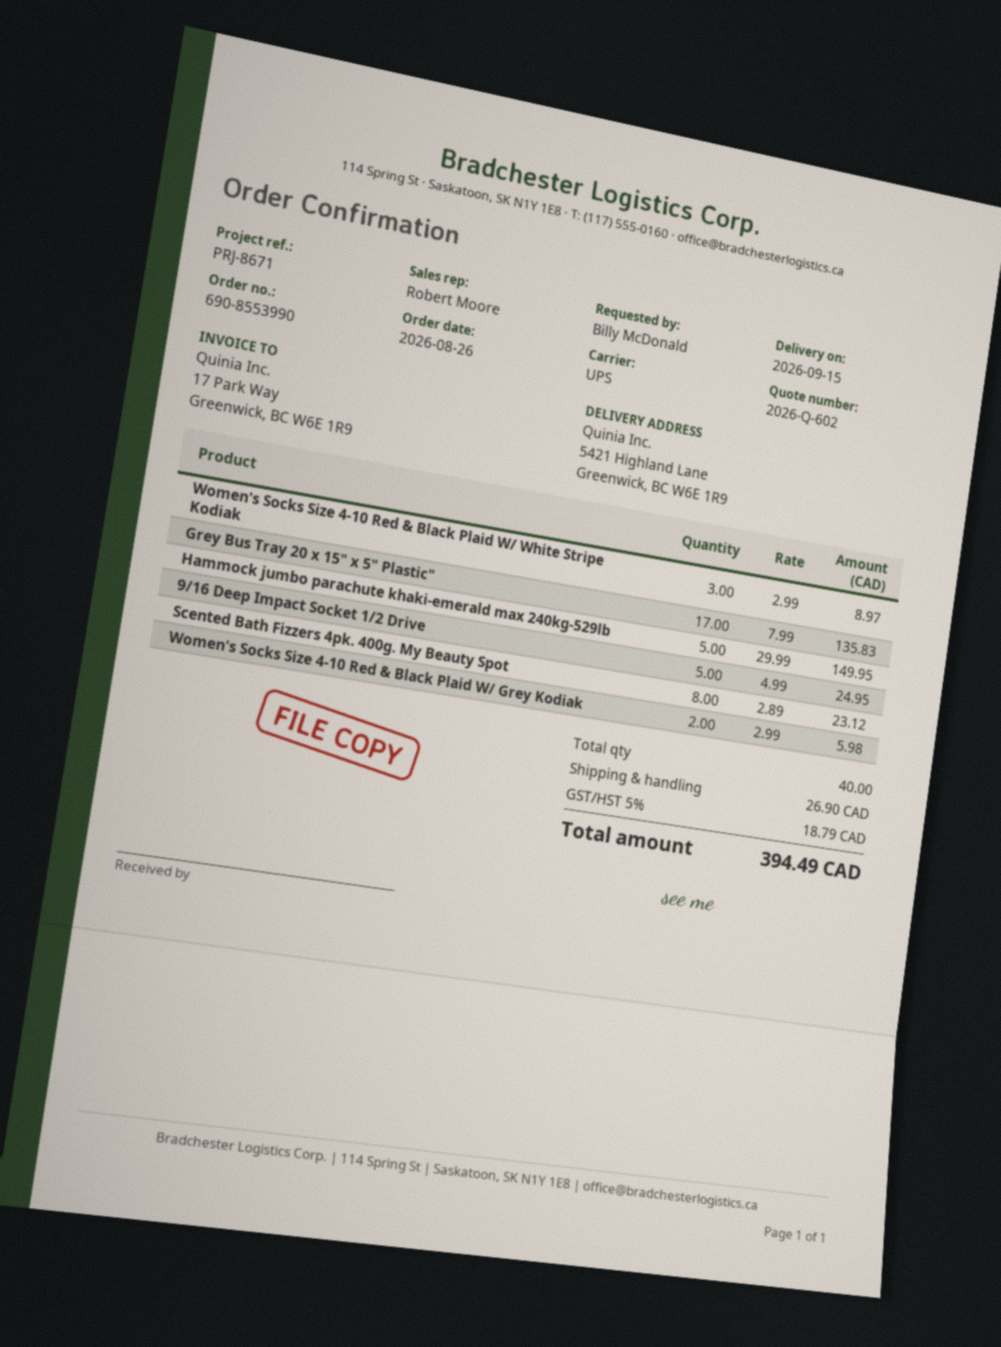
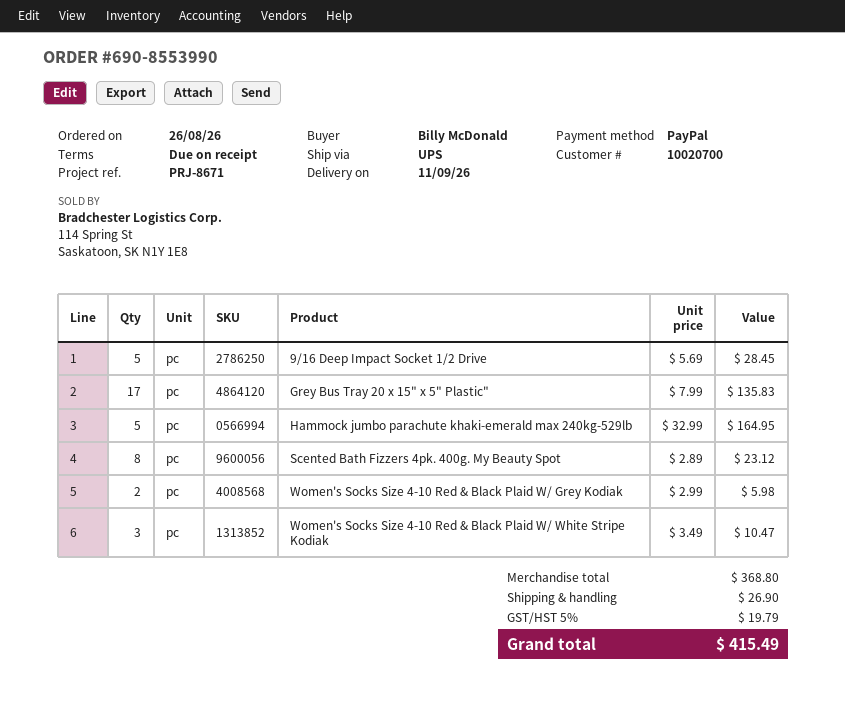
delivery date: 2026-09-15 -> 2026-09-11
Women's Socks Size 4-10 Red & Black Plaid W/ White Stripe Kodiak: 3 x 2.99 = 8.97 -> 3 x 3.49 = 10.47
Hammock jumbo parachute khaki-emerald max 240kg-529lb: 5 x 29.99 = 149.95 -> 5 x 32.99 = 164.95
9/16 Deep Impact Socket 1/2 Drive: 5 x 4.99 = 24.95 -> 5 x 5.69 = 28.45
tax: 5% = 18.79 -> 5% = 19.79
total: 394.49 -> 415.49

